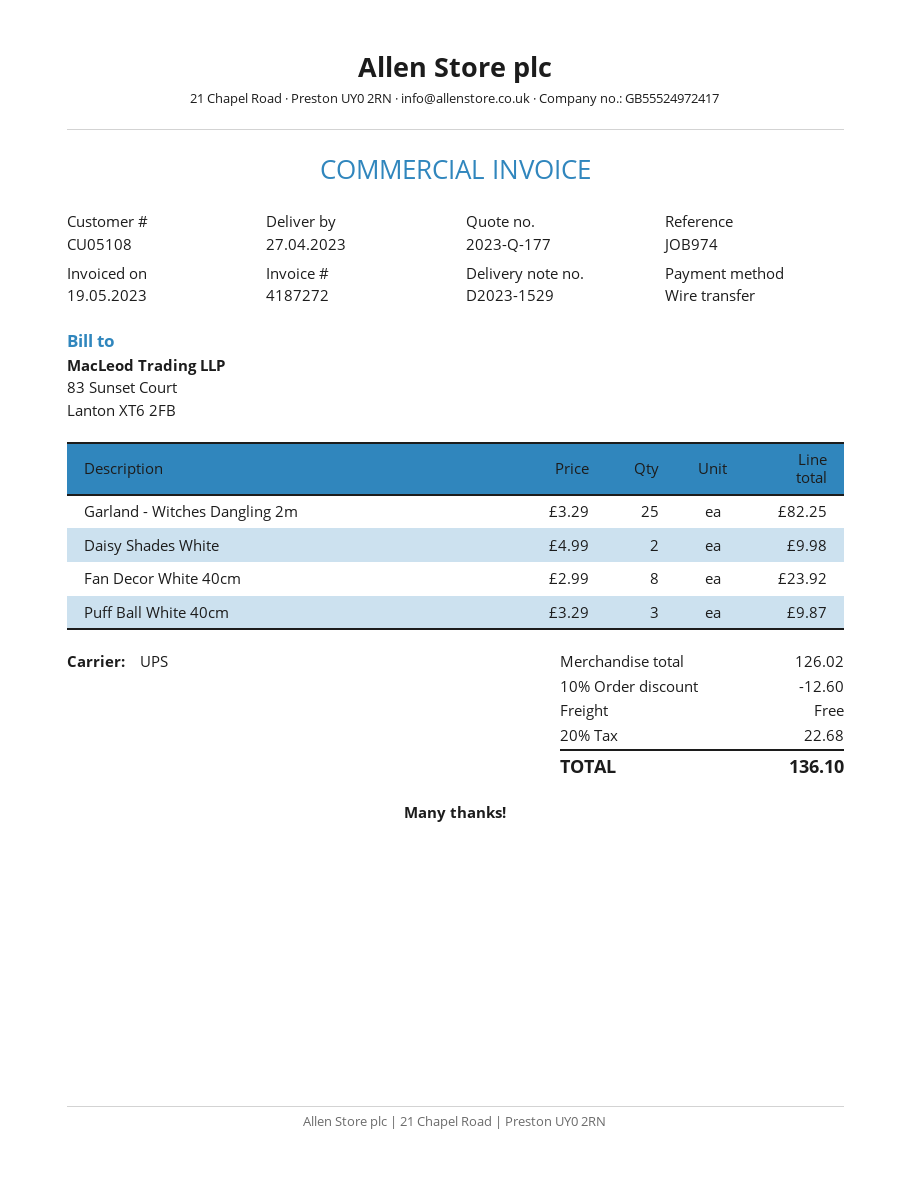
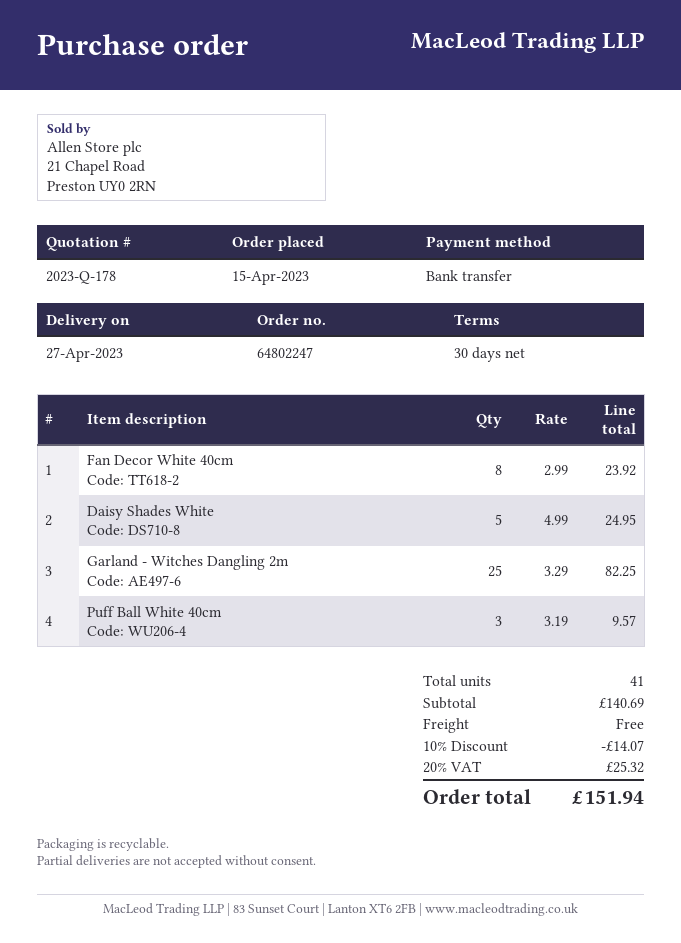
quote number: 2023-Q-177 -> 2023-Q-178
Daisy Shades White: 2 x 4.99 = 9.98 -> 5 x 4.99 = 24.95
Puff Ball White 40cm: 3 x 3.29 = 9.87 -> 3 x 3.19 = 9.57
subtotal: 126.02 -> 140.69
discount: 10% = 12.60 -> 10% = 14.07
tax: 20% = 22.68 -> 20% = 25.32
total: 136.10 -> 151.94

